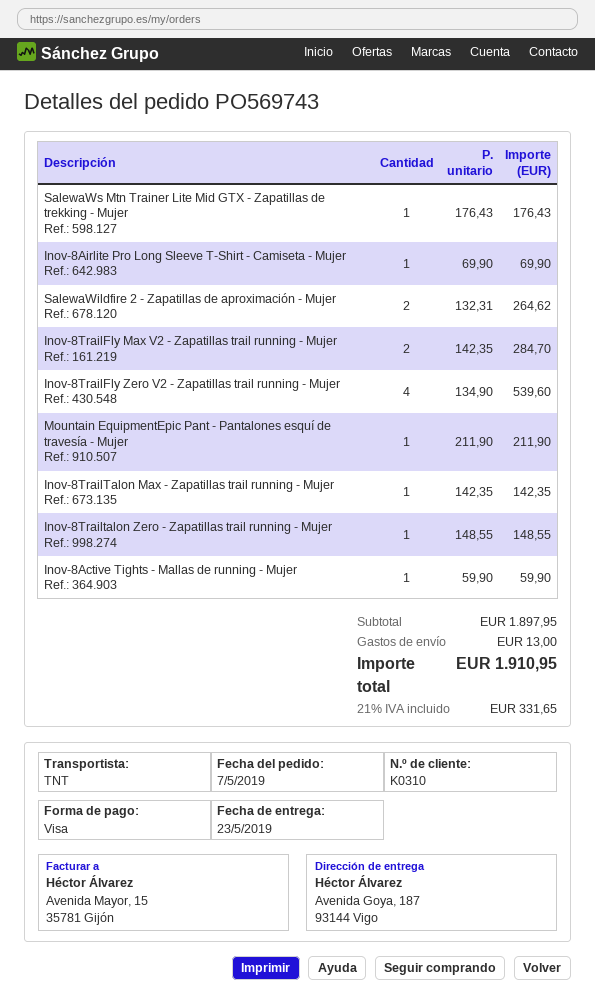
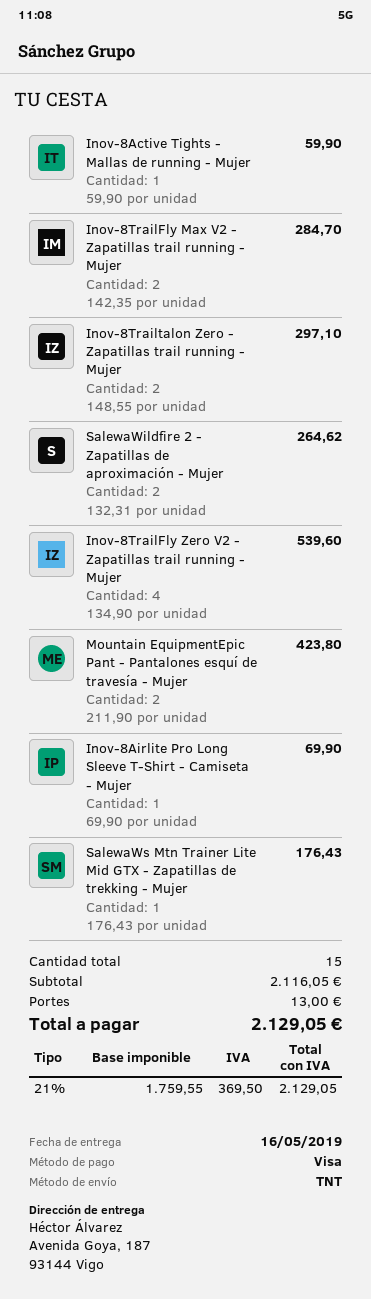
delivery date: 2019-05-23 -> 2019-05-16
Mountain EquipmentEpic Pant - Pantalones esquí de travesía - Mujer: 1 x 211.90 = 211.90 -> 2 x 211.90 = 423.80
Inov-8TrailTalon Max - Zapatillas trail running - Mujer: 1 x 142.35 = 142.35 -> none
Inov-8Trailtalon Zero - Zapatillas trail running - Mujer: 1 x 148.55 = 148.55 -> 2 x 148.55 = 297.10
subtotal: 1897.95 -> 2116.05
tax: 21% = 331.65 -> 21% = 369.50
total: 1910.95 -> 2129.05

